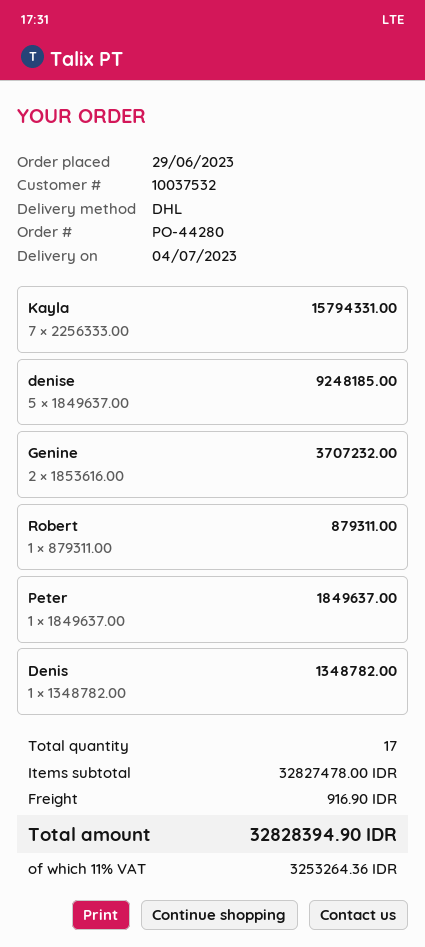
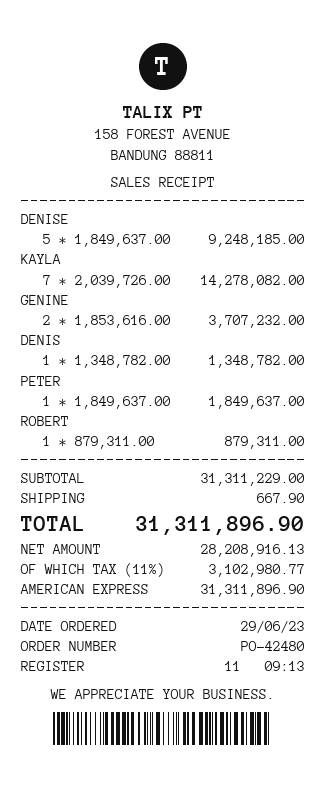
order number: PO-44280 -> PO-42480
Kayla: 7 x 2256333.00 = 15794331.00 -> 7 x 2039726.00 = 14278082.00
subtotal: 32827478.00 -> 31311229.00
shipping: 916.90 -> 667.90
tax: 11% = 3253264.36 -> 11% = 3102980.77
total: 32828394.90 -> 31311896.90

